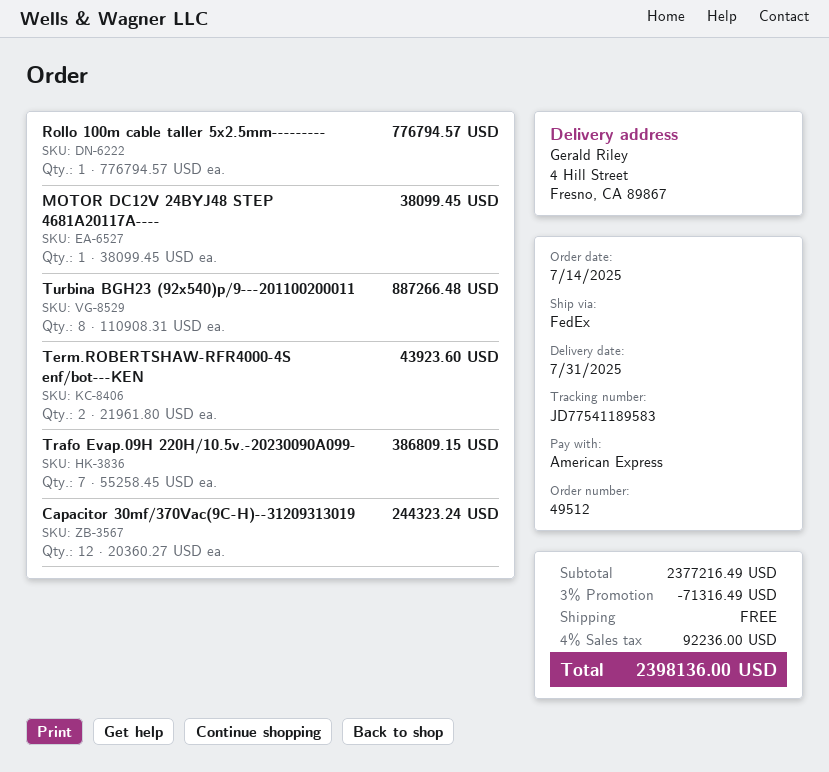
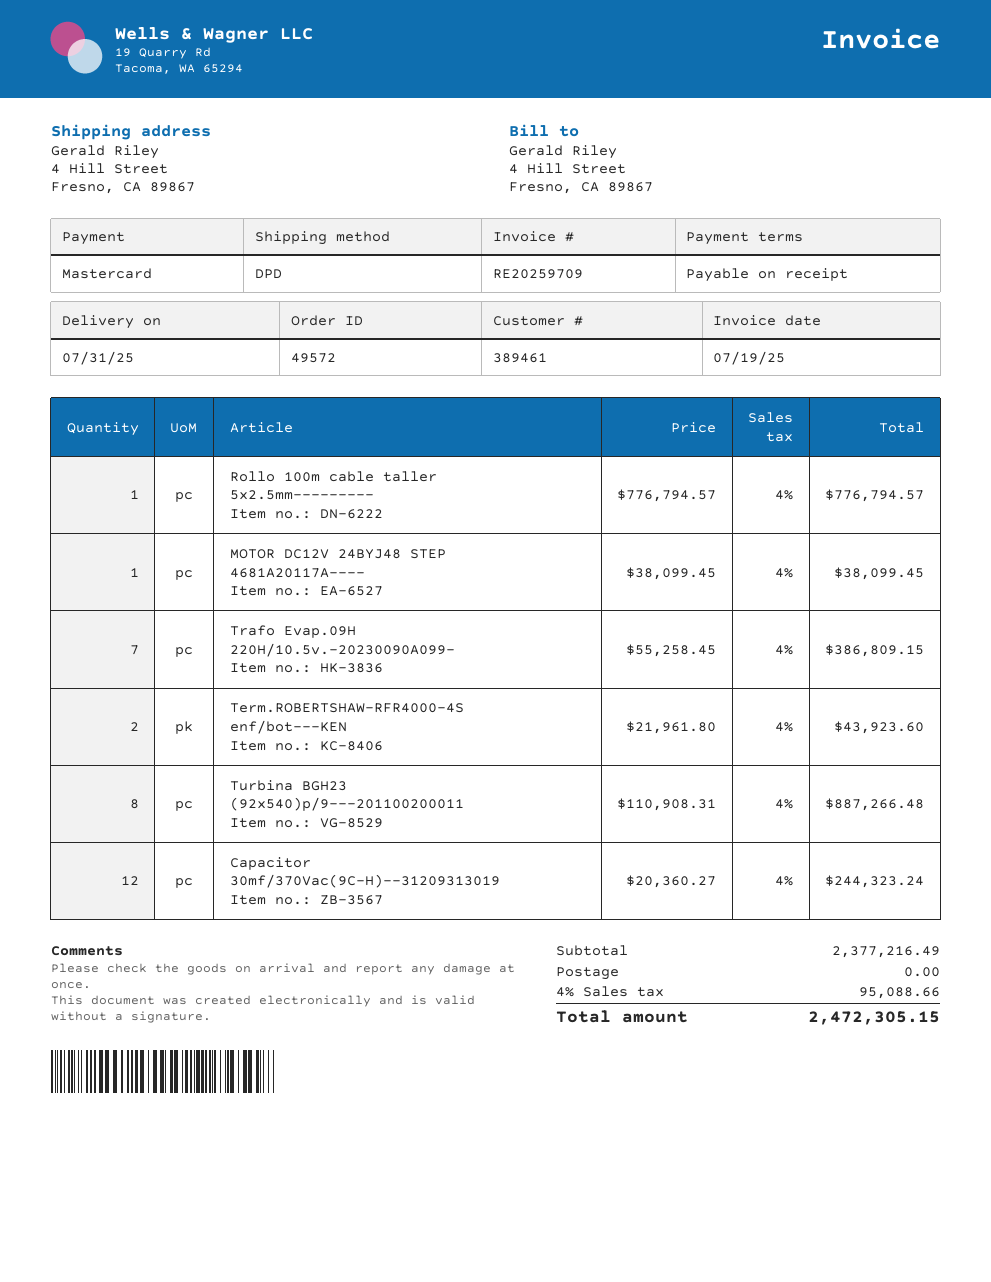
order number: 49512 -> 49572
payment method: American Express -> Mastercard
shipping method: FedEx -> DPD
discount: 3% = 71316.49 -> none
tax: 4% = 92236.00 -> 4% = 95088.66
total: 2398136.00 -> 2472305.15

